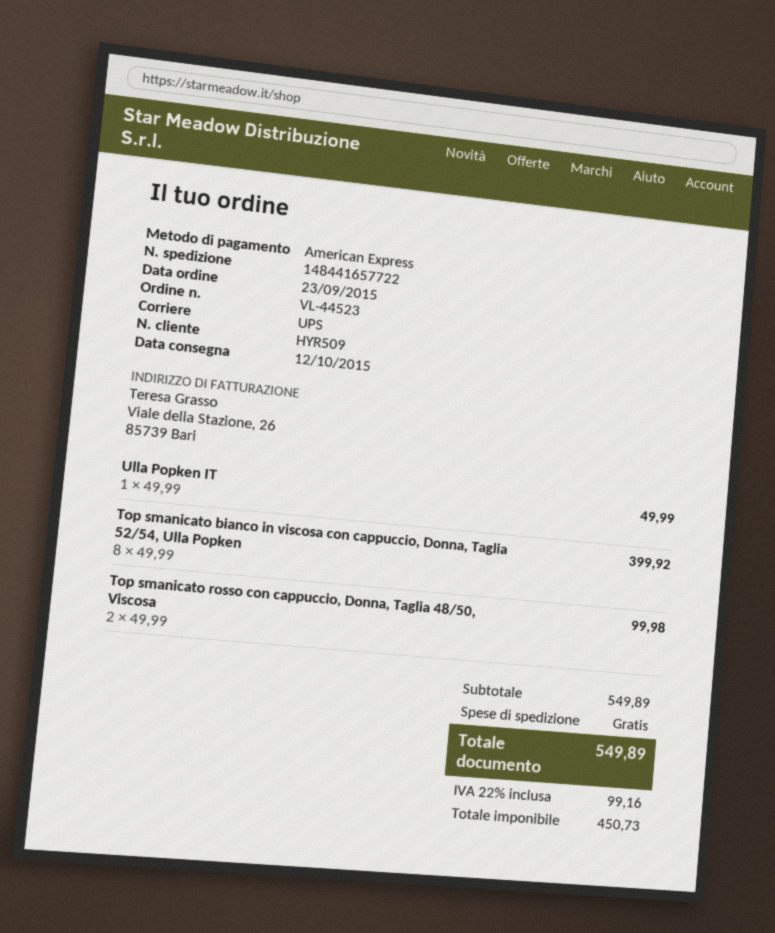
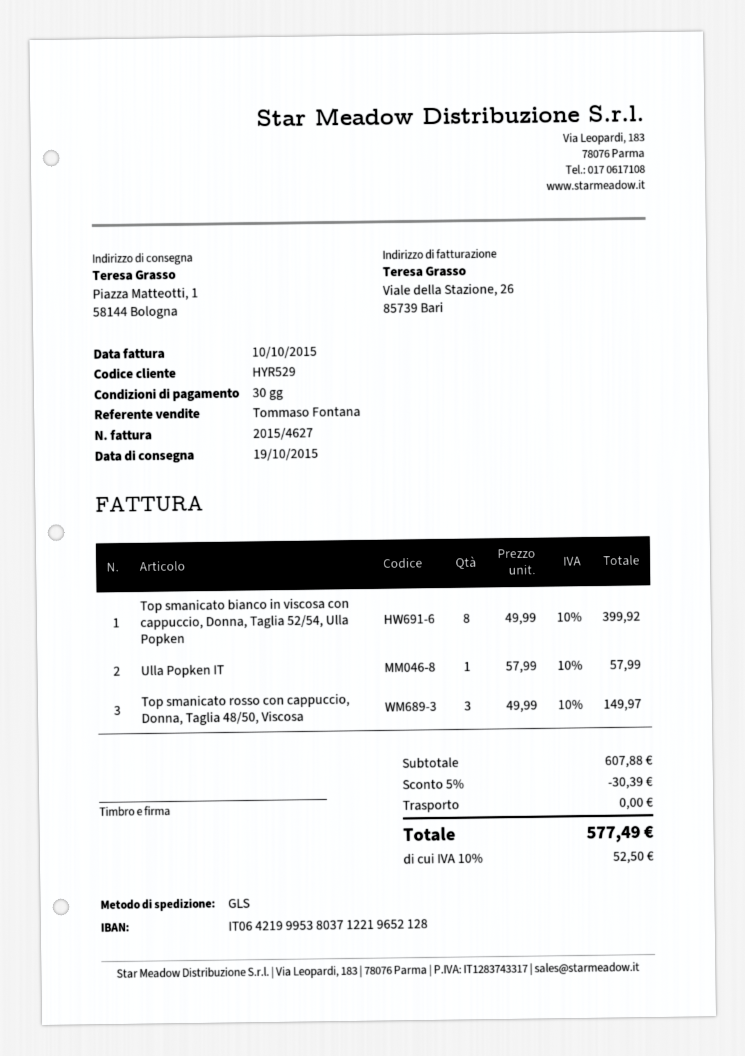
delivery date: 2015-10-12 -> 2015-10-19
customer number: HYR509 -> HYR529
shipping method: UPS -> GLS
Ulla Popken IT: 1 x 49.99 = 49.99 -> 1 x 57.99 = 57.99
Top smanicato rosso con cappuccio, Donna, Taglia 48/50, Viscosa: 2 x 49.99 = 99.98 -> 3 x 49.99 = 149.97
subtotal: 549.89 -> 607.88
discount: none -> 5% = 30.39
tax: 22% = 99.16 -> 10% = 52.50
total: 549.89 -> 577.49

